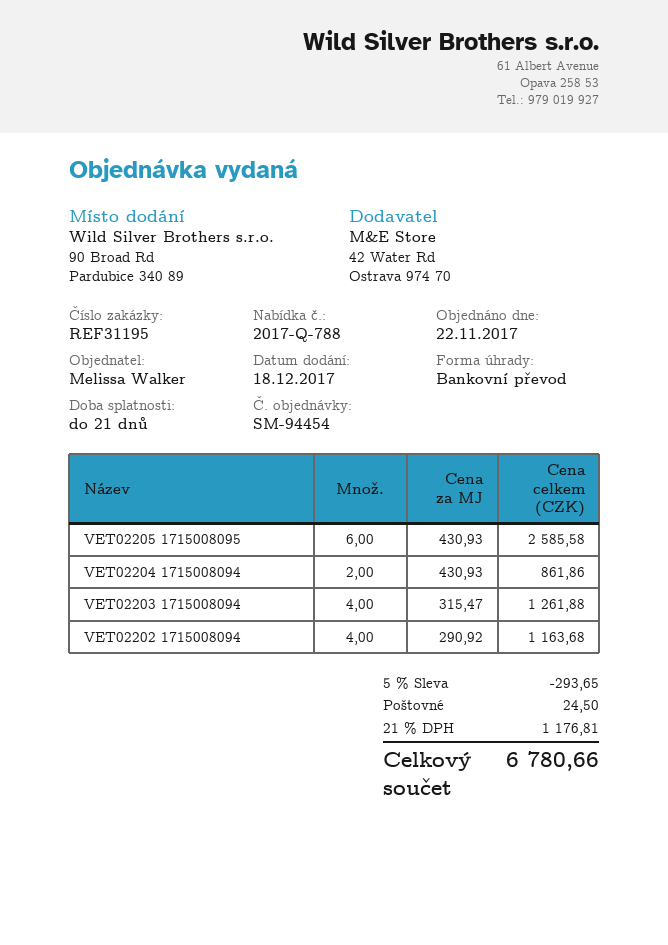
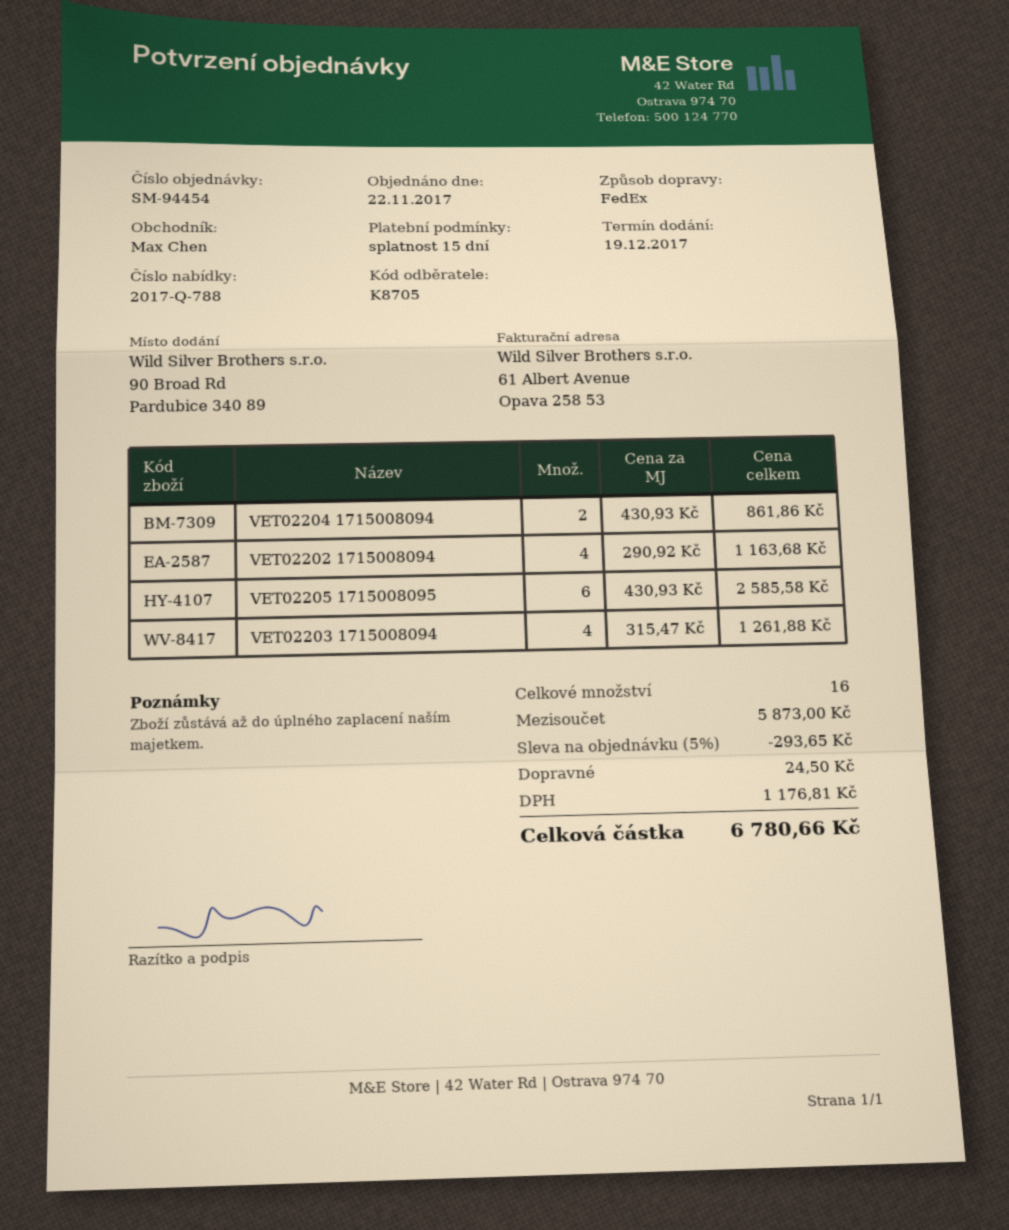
delivery date: 2017-12-18 -> 2017-12-19
payment terms: 21 days -> 15 days

